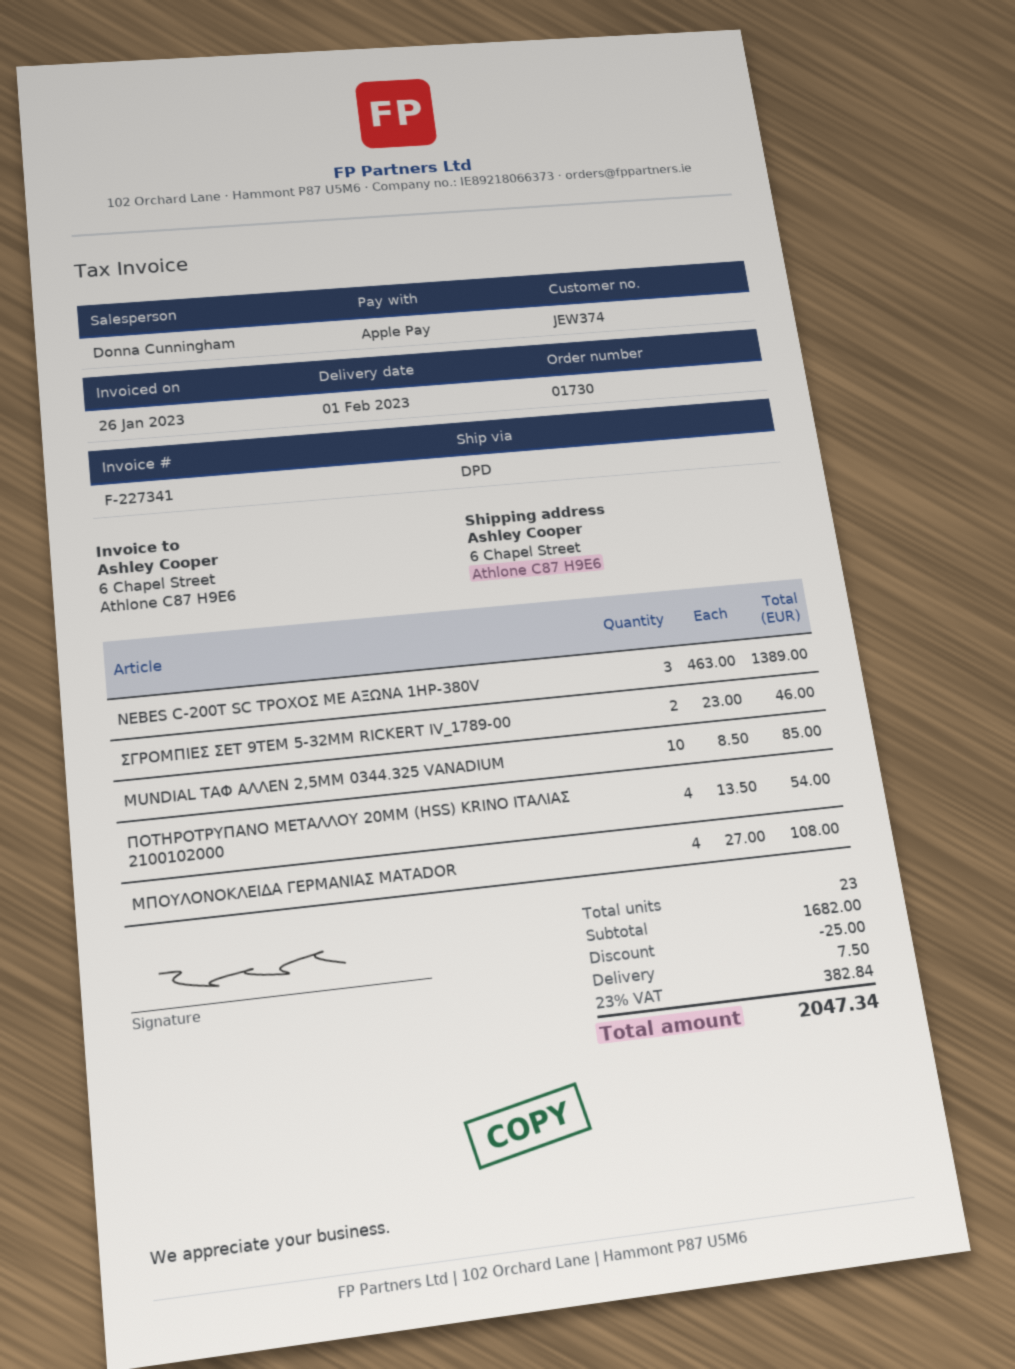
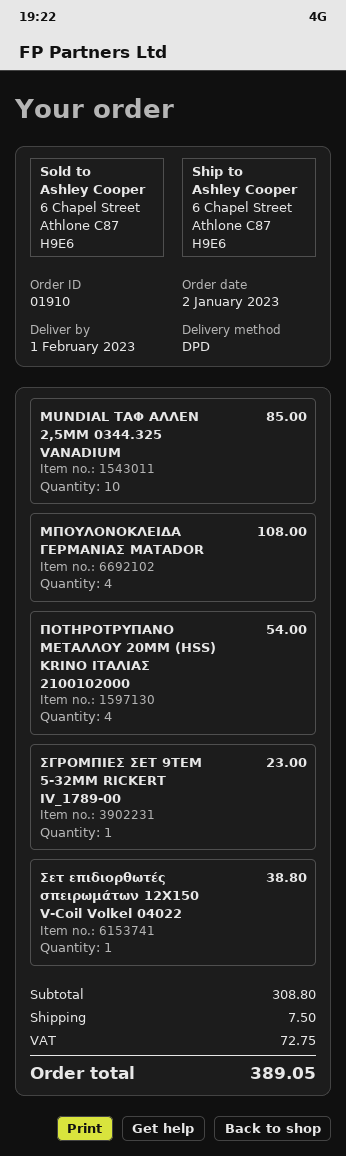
order number: 01730 -> 01910
NEBES C-200Τ SC ΤΡΟΧΟΣ ΜΕ ΑΞΩΝΑ 1HP-380V: 3 for 1389.00 -> none
ΣΓΡΟΜΠΙΕΣ ΣΕΤ 9ΤΕΜ 5-32ΜΜ RICKERT IV_1789-00: 2 for 46.00 -> 1 for 23.00
Σετ επιδιορθωτές σπειρωμάτων 12X150 V-Coil Volkel 04022: none -> 1 for 38.80
subtotal: 1682.00 -> 308.80
discount: 25.00 -> none
tax: 382.84 -> 72.75
total: 2047.34 -> 389.05

